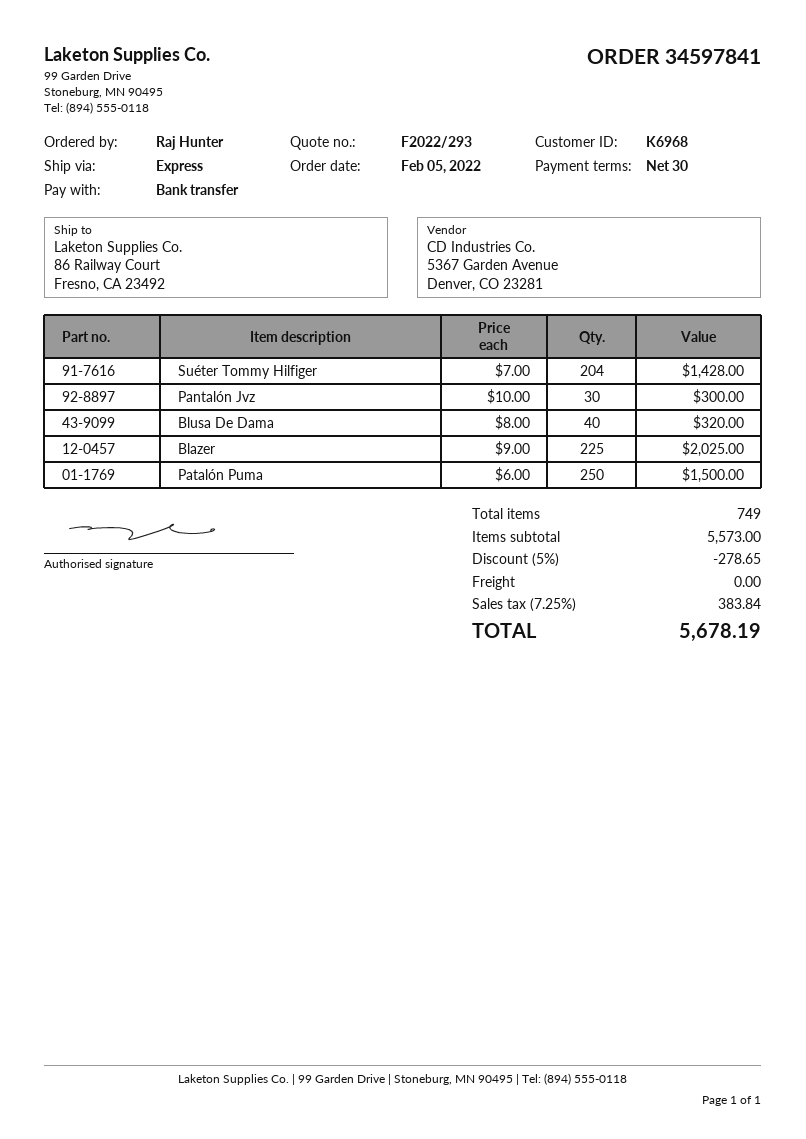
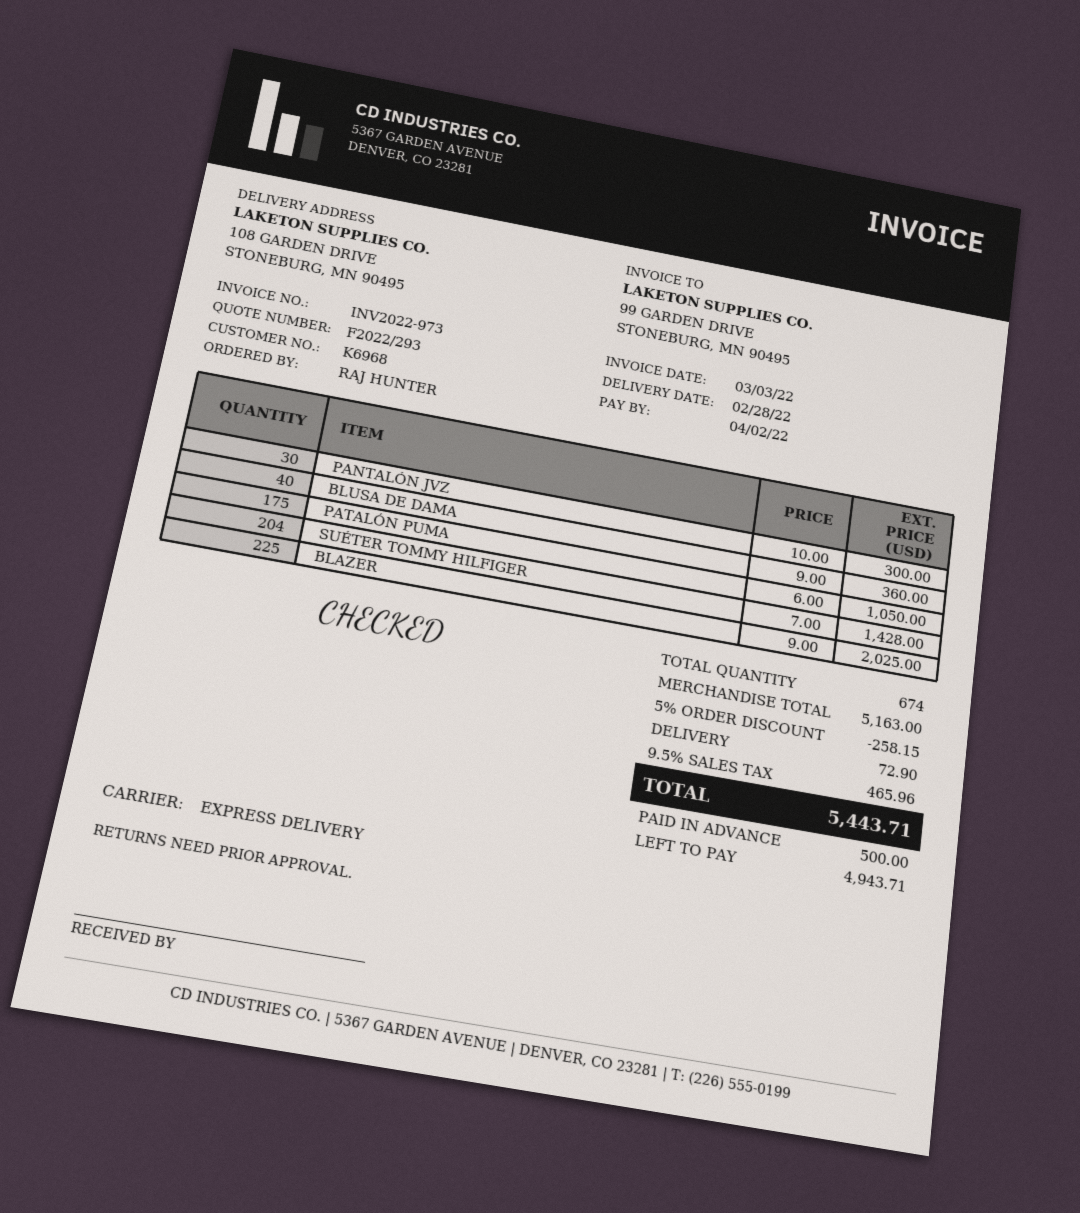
ship to: 86 Railway Court, Fresno, CA 23492 -> 108 GARDEN DRIVE, STONEBURG, MN 90495
Blusa De Dama: 40 x 8.00 = 320.00 -> 40 x 9.00 = 360.00
Patalón Puma: 250 x 6.00 = 1500.00 -> 175 x 6.00 = 1050.00
total quantity: 749 -> 674
subtotal: 5573.00 -> 5163.00
discount: 5% = 278.65 -> 5% = 258.15
shipping: 0.00 -> 72.90
tax: 7.25% = 383.84 -> 9.5% = 465.96
total: 5678.19 -> 5443.71

